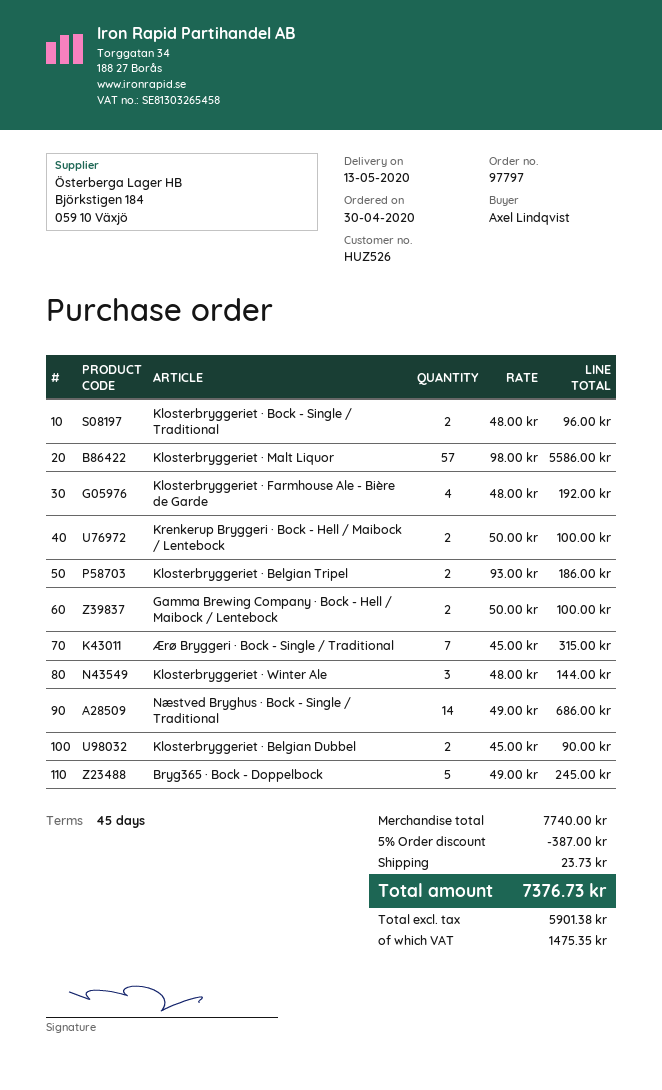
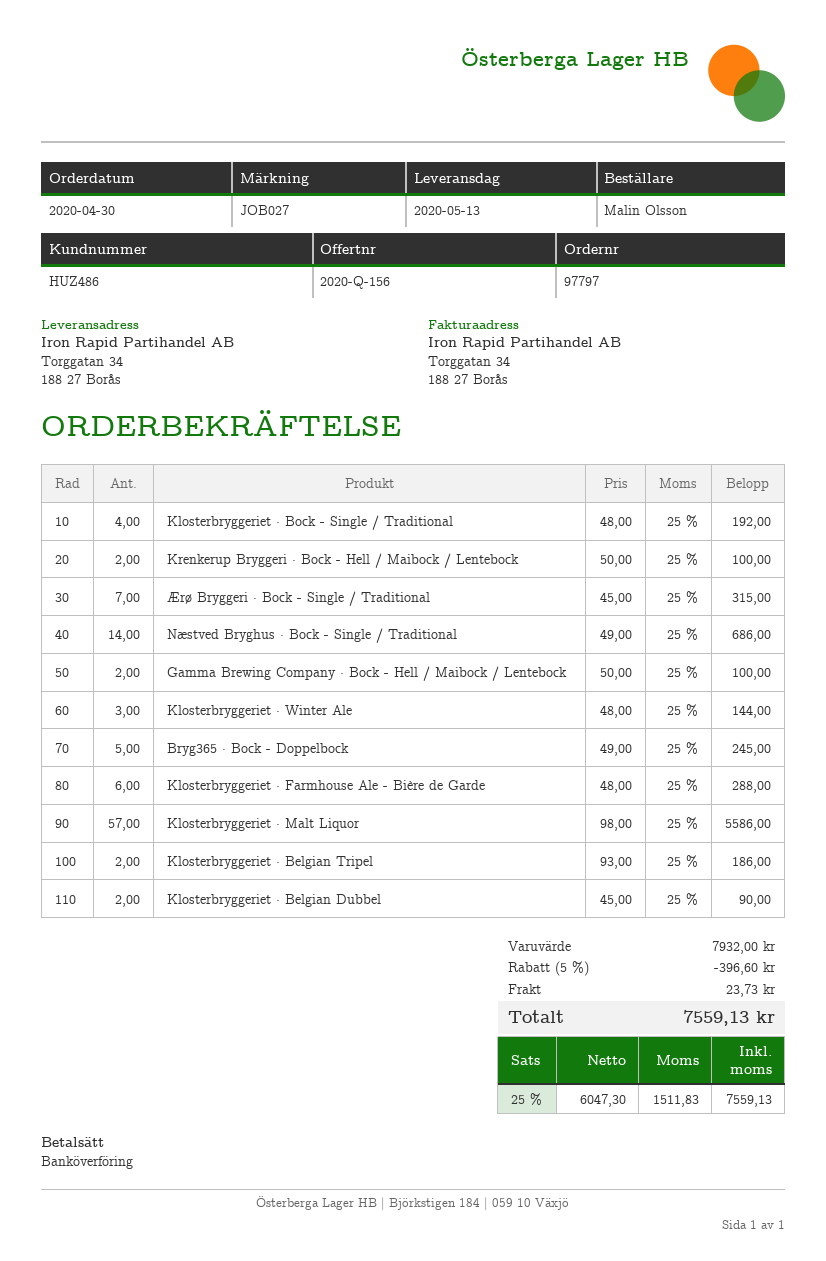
customer number: HUZ526 -> HUZ486
ordered by: Axel Lindqvist -> Malin Olsson
Klosterbryggeriet · Bock - Single / Traditional: 2 x 48.00 = 96.00 -> 4 x 48.00 = 192.00
Klosterbryggeriet · Farmhouse Ale - Bière de Garde: 4 x 48.00 = 192.00 -> 6 x 48.00 = 288.00
subtotal: 7740.00 -> 7932.00
discount: 5% = 387.00 -> 5% = 396.60
net: 5901.38 -> 6047.30
tax: 1475.35 -> 1511.83
total: 7376.73 -> 7559.13

